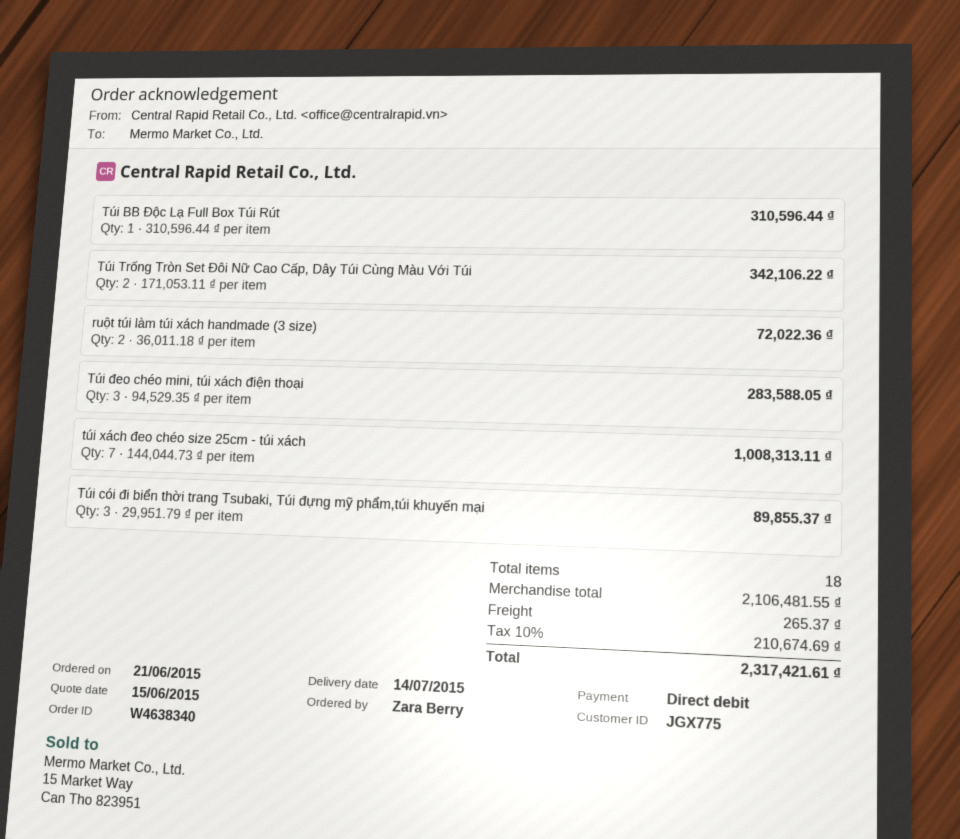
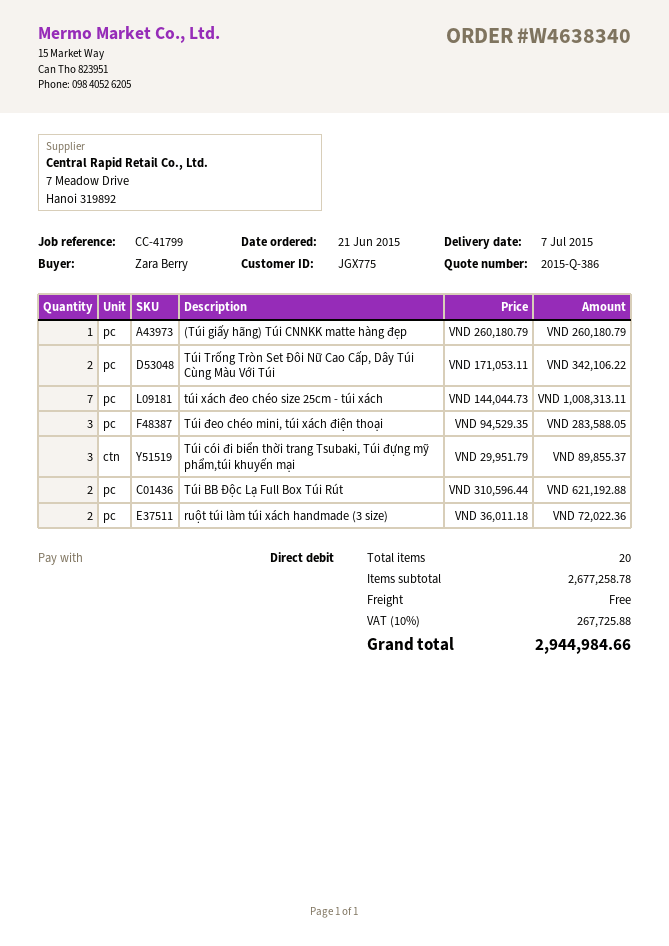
delivery date: 2015-07-14 -> 2015-07-07
Túi BB Độc Lạ Full Box Túi Rút: 1 x 310596.44 = 310596.44 -> 2 x 310596.44 = 621192.88
(Túi giấy hãng) Túi CNNKK matte hàng đẹp: none -> 1 x 260180.79 = 260180.79
total quantity: 18 -> 20
subtotal: 2106481.55 -> 2677258.78
shipping: 265.37 -> 0.00
tax: 10% = 210674.69 -> 10% = 267725.88
total: 2317421.61 -> 2944984.66

